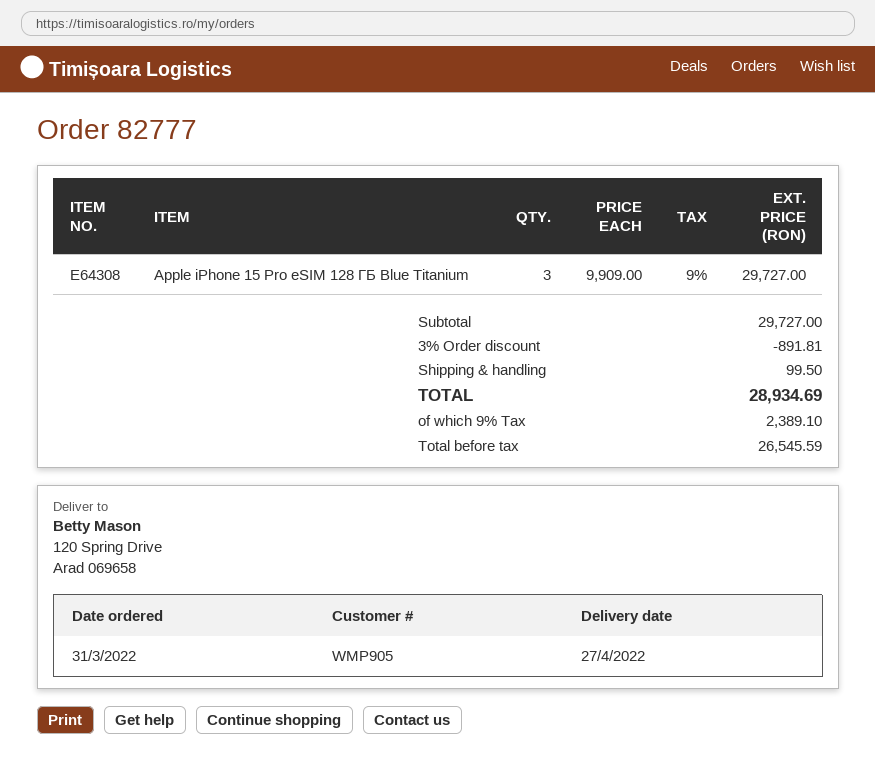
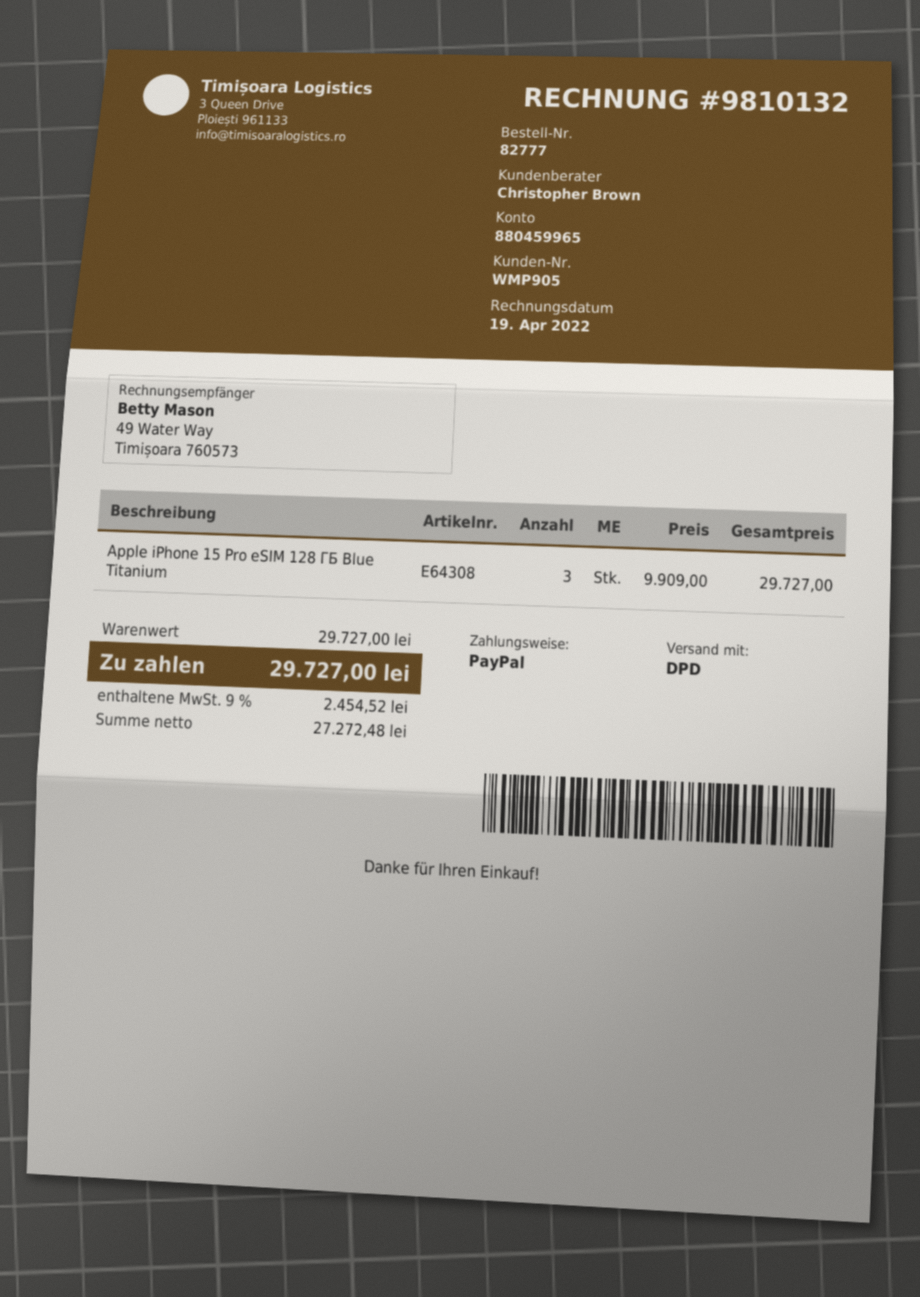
discount: 3% = 891.81 -> none
shipping: 99.50 -> none
net: 26545.59 -> 27272.48
tax: 9% = 2389.10 -> 9% = 2454.52
total: 28934.69 -> 29727.00

